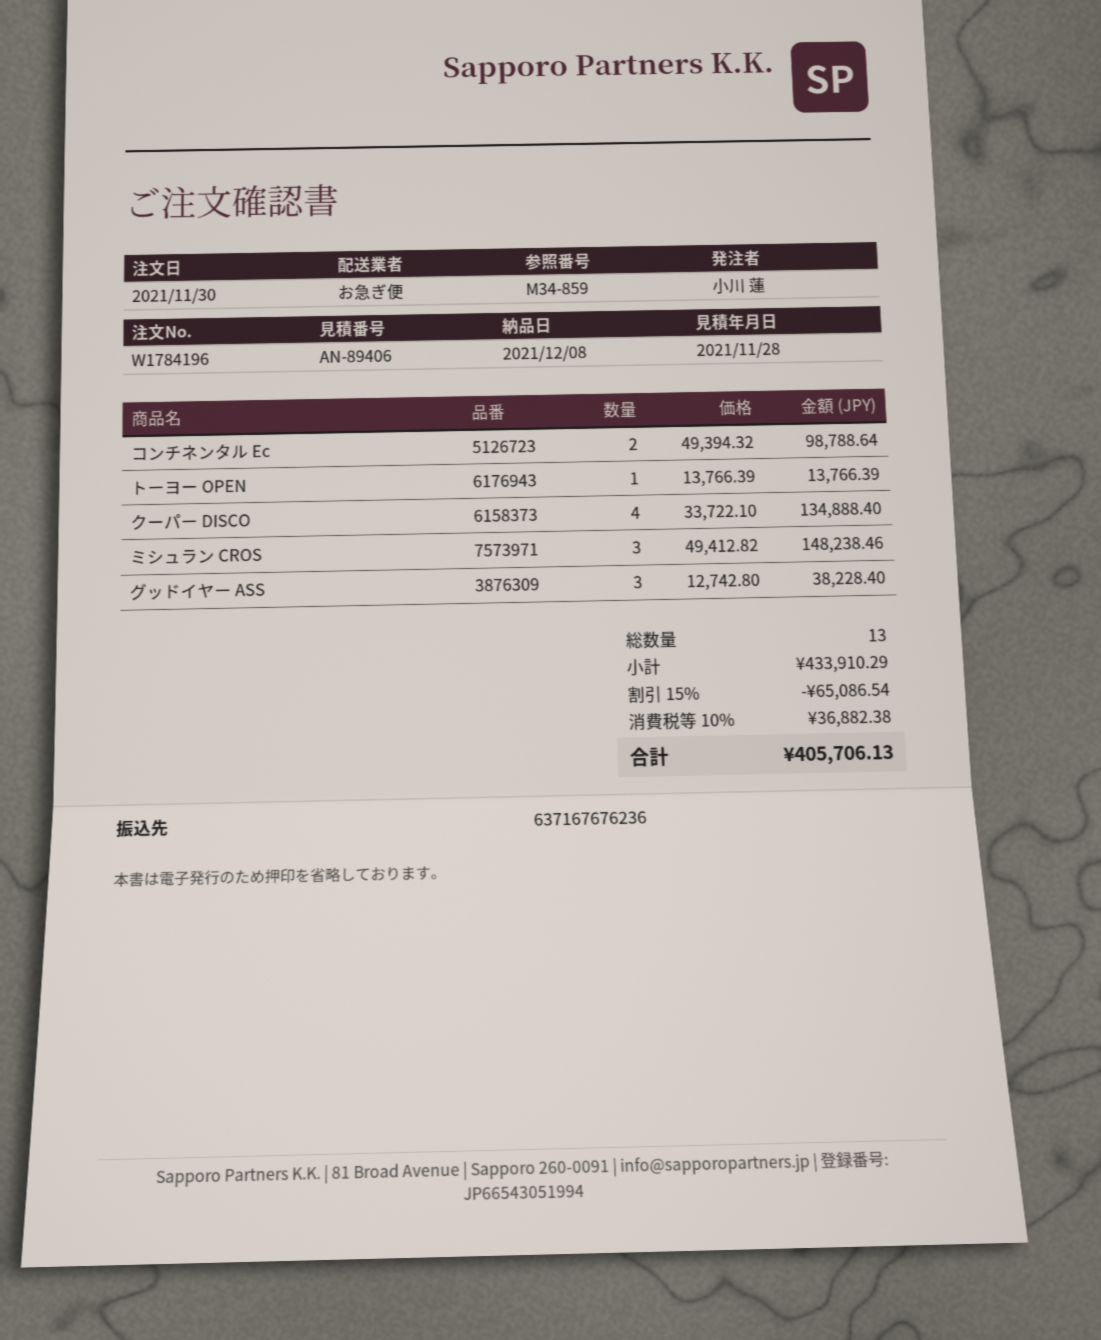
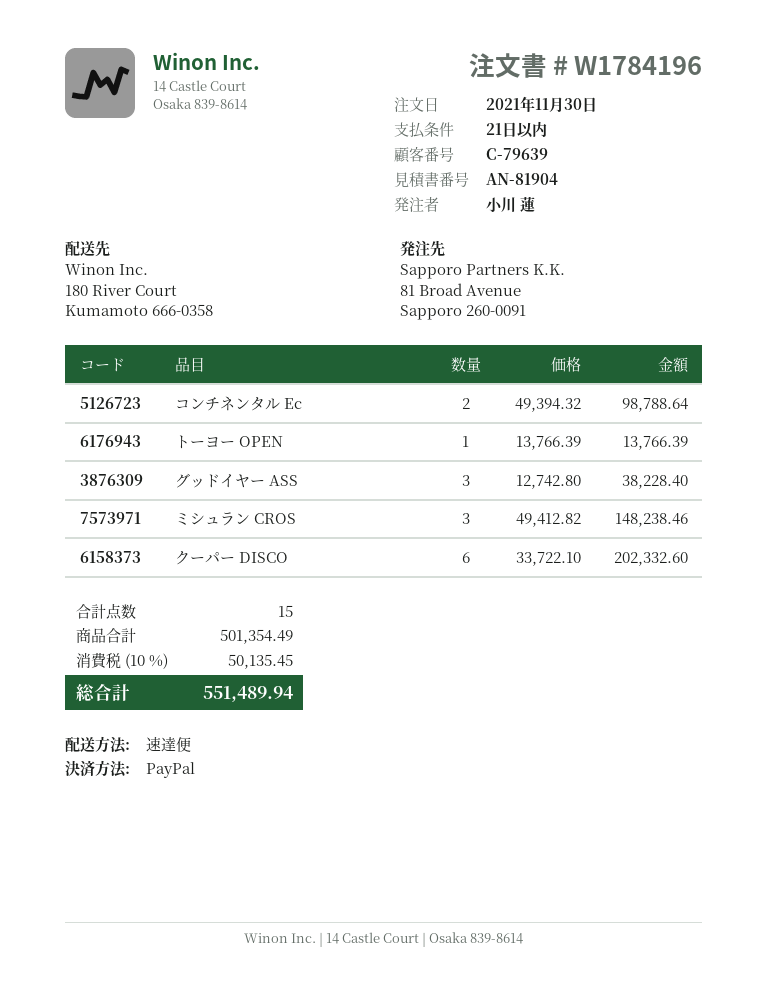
quote number: AN-89406 -> AN-81904
クーパー DISCO: 4 x 33722.10 = 134888.40 -> 6 x 33722.10 = 202332.60
total quantity: 13 -> 15
subtotal: 433910.29 -> 501354.49
discount: 15% = 65086.54 -> none
tax: 10% = 36882.38 -> 10% = 50135.45
total: 405706.13 -> 551489.94

